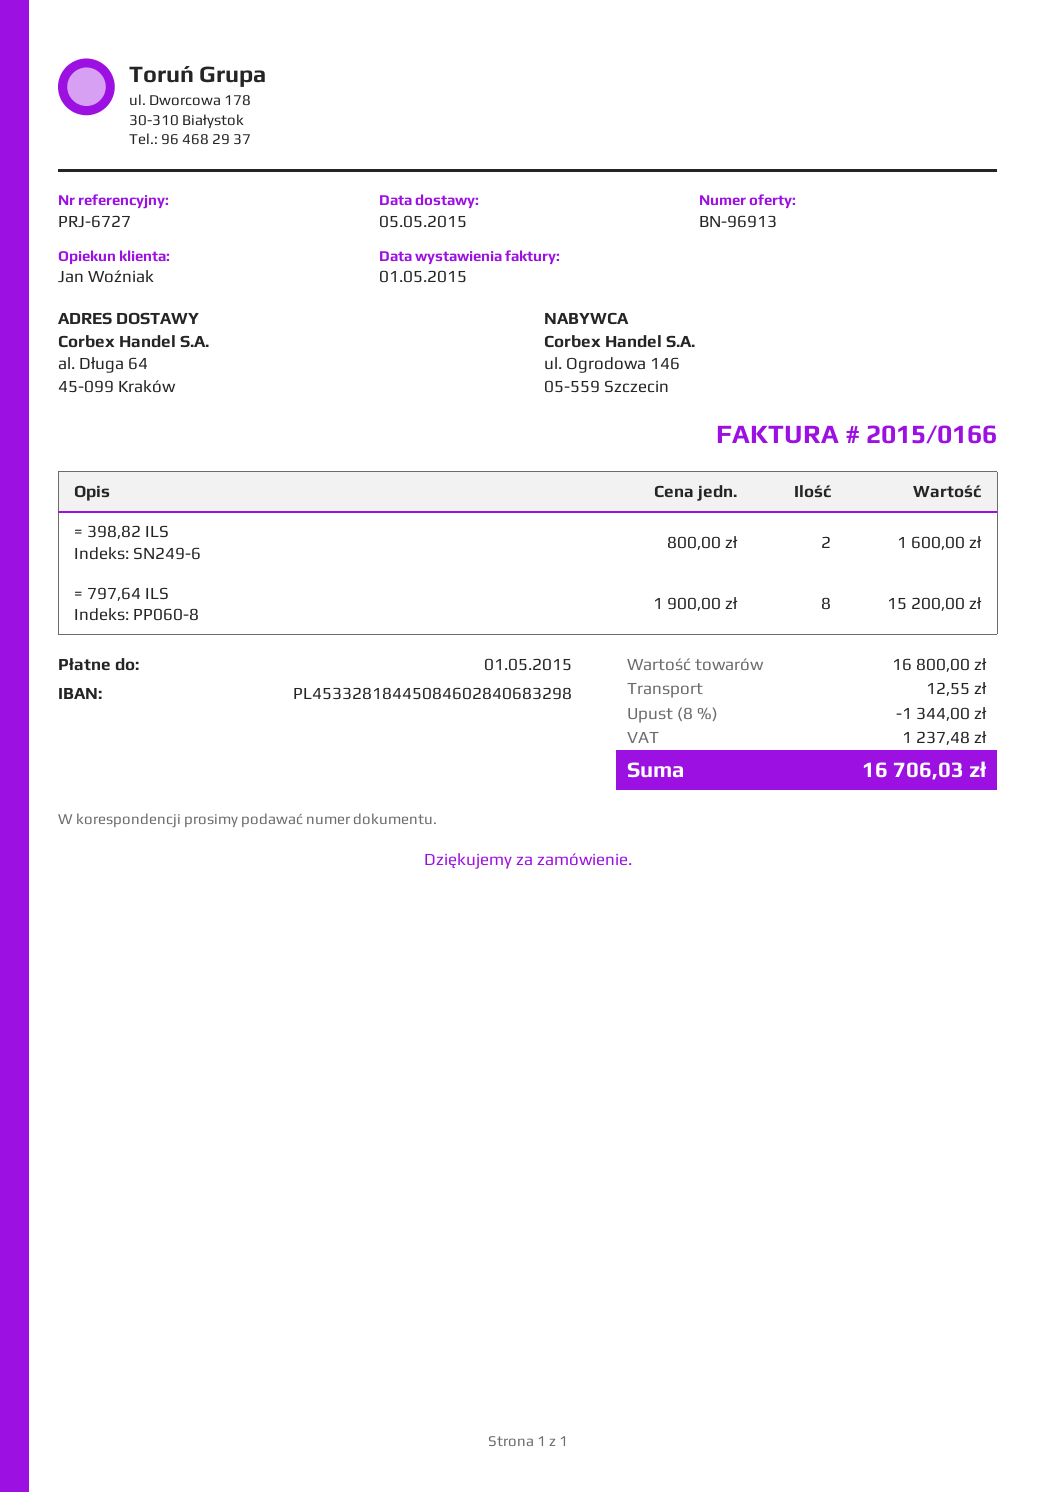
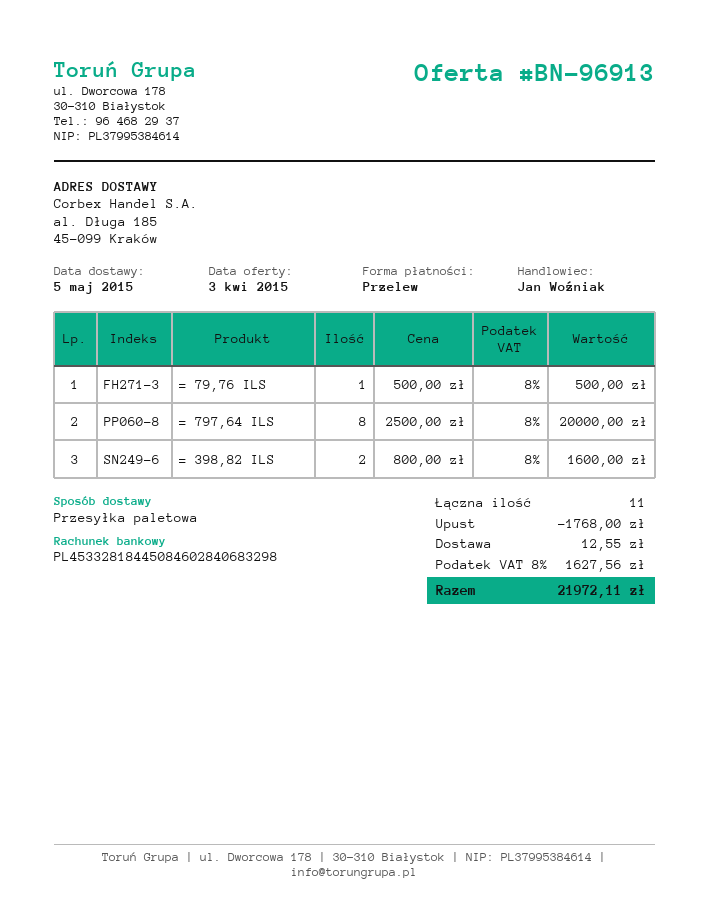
ship to: al. Długa 64, 45-099 Kraków -> al. Długa 185, 45-099 Kraków
= 797,64 ILS: 8 x 1900.00 = 15200.00 -> 8 x 2500.00 = 20000.00
= 79,76 ILS: none -> 1 x 500.00 = 500.00
discount: 1344.00 -> 1768.00
tax: 1237.48 -> 1627.56
total: 16706.03 -> 21972.11

